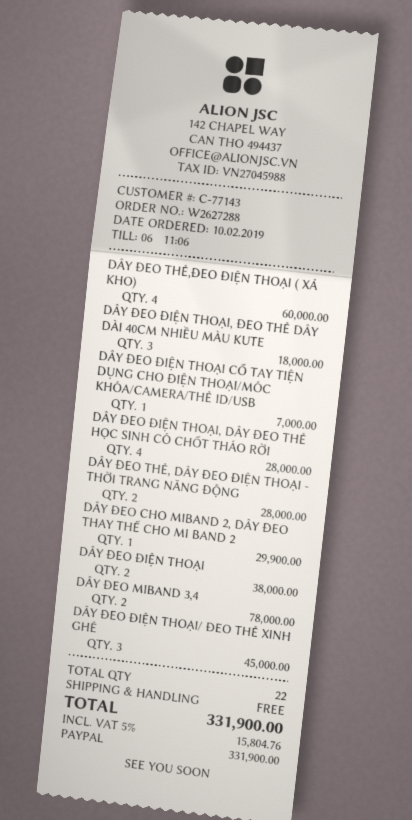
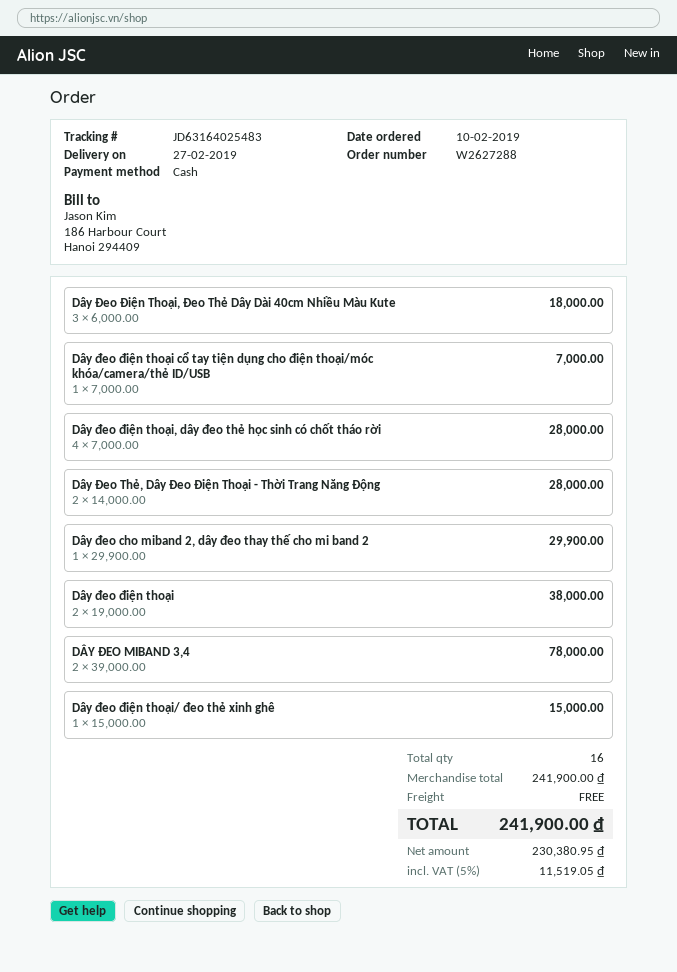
payment method: PayPal -> cash
DÂY ĐEO THẺ,ĐEO ĐIỆN THOẠI ( XẢ KHO): 4 for 60000.00 -> none
DÂY ĐEO ĐIỆN THOẠI/ ĐEO THẺ XINH GHÊ: 3 for 45000.00 -> 1 for 15000.00
total quantity: 22 -> 16
tax: 5% = 15804.76 -> 5% = 11519.05
total: 331900.00 -> 241900.00

